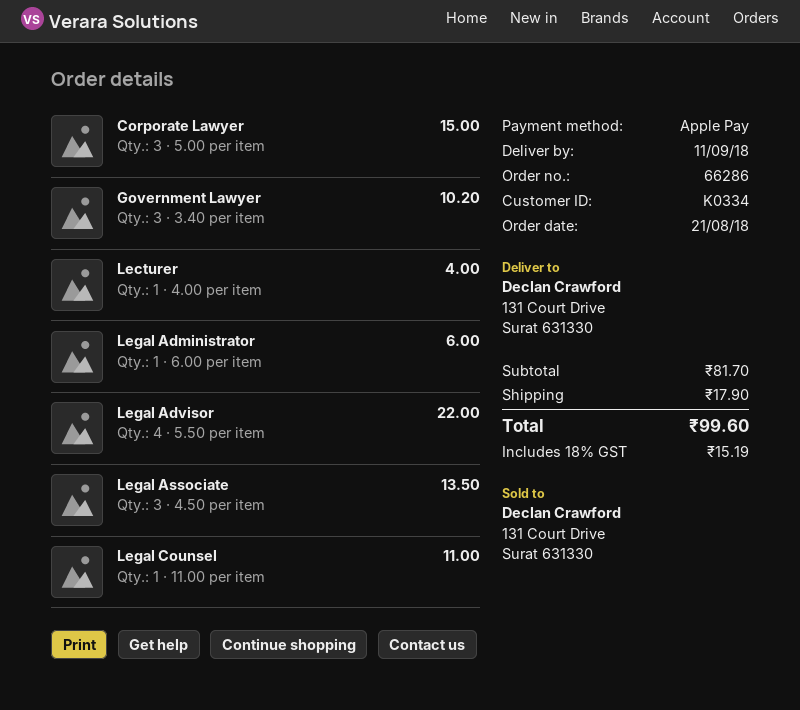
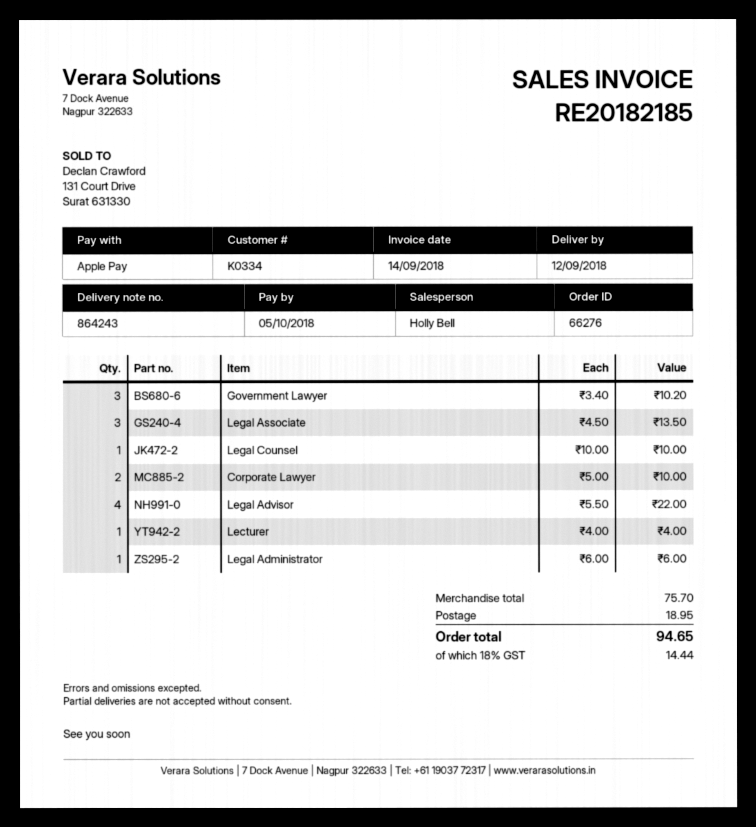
order number: 66286 -> 66276
delivery date: 2018-09-11 -> 2018-09-12
Corporate Lawyer: 3 x 5.00 = 15.00 -> 2 x 5.00 = 10.00
Legal Counsel: 1 x 11.00 = 11.00 -> 1 x 10.00 = 10.00
subtotal: 81.70 -> 75.70
shipping: 17.90 -> 18.95
tax: 18% = 15.19 -> 18% = 14.44
total: 99.60 -> 94.65

